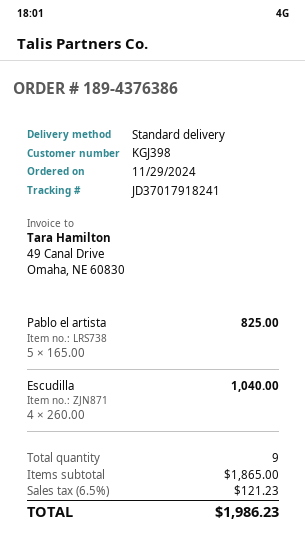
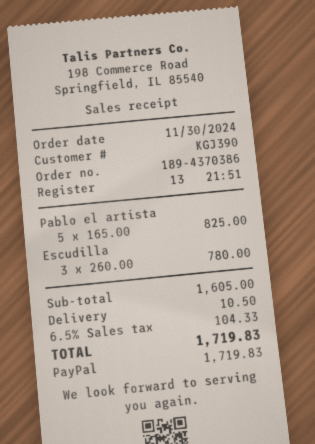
order number: 189-4376386 -> 189-4370386
order date: 2024-11-29 -> 2024-11-30
customer number: KGJ398 -> KGJ390
Escudilla: 4 x 260.00 = 1040.00 -> 3 x 260.00 = 780.00
subtotal: 1865.00 -> 1605.00
shipping: none -> 10.50
tax: 6.5% = 121.23 -> 6.5% = 104.33
total: 1986.23 -> 1719.83

